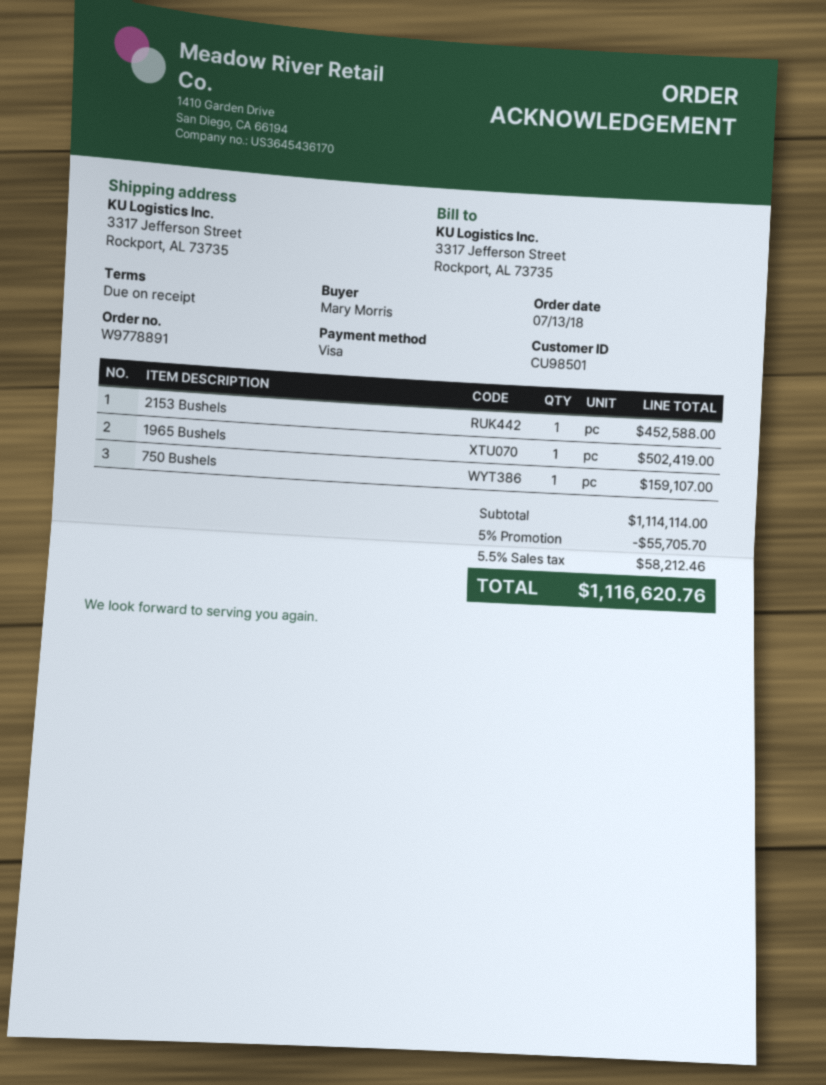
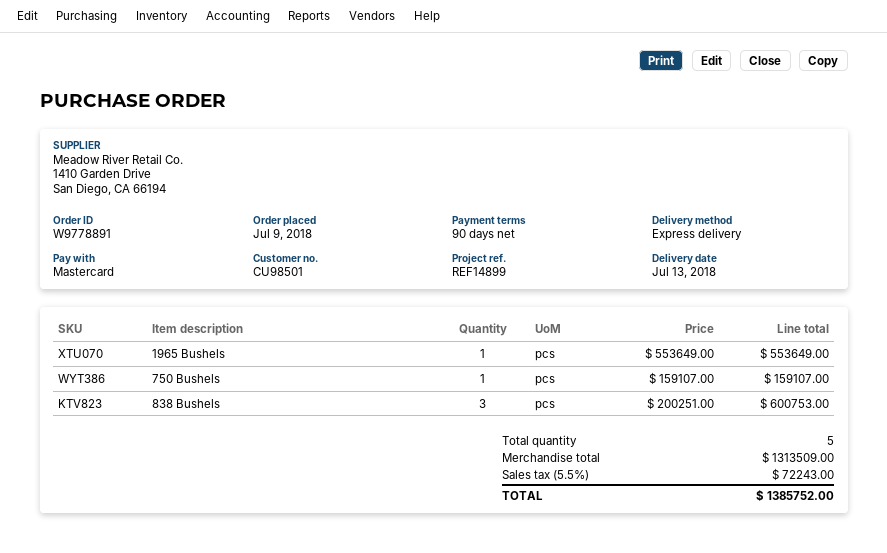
order date: 2018-07-13 -> 2018-07-09
payment terms: on receipt -> 90 days
payment method: Visa -> Mastercard
2153 Bushels: 1 for 452588.00 -> none
1965 Bushels: 1 for 502419.00 -> 1 for 553649.00
838 Bushels: none -> 3 for 600753.00
subtotal: 1114114.00 -> 1313509.00
discount: 5% = 55705.70 -> none
tax: 5.5% = 58212.46 -> 5.5% = 72243.00
total: 1116620.76 -> 1385752.00

